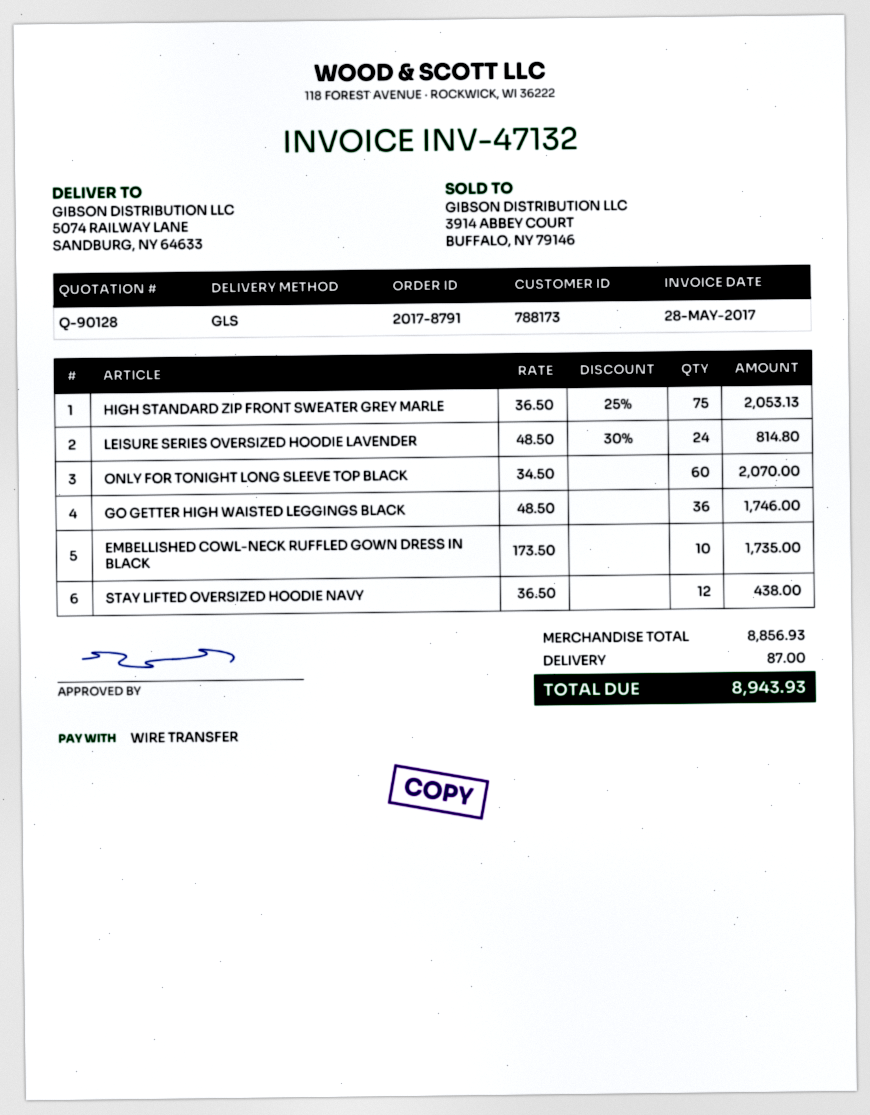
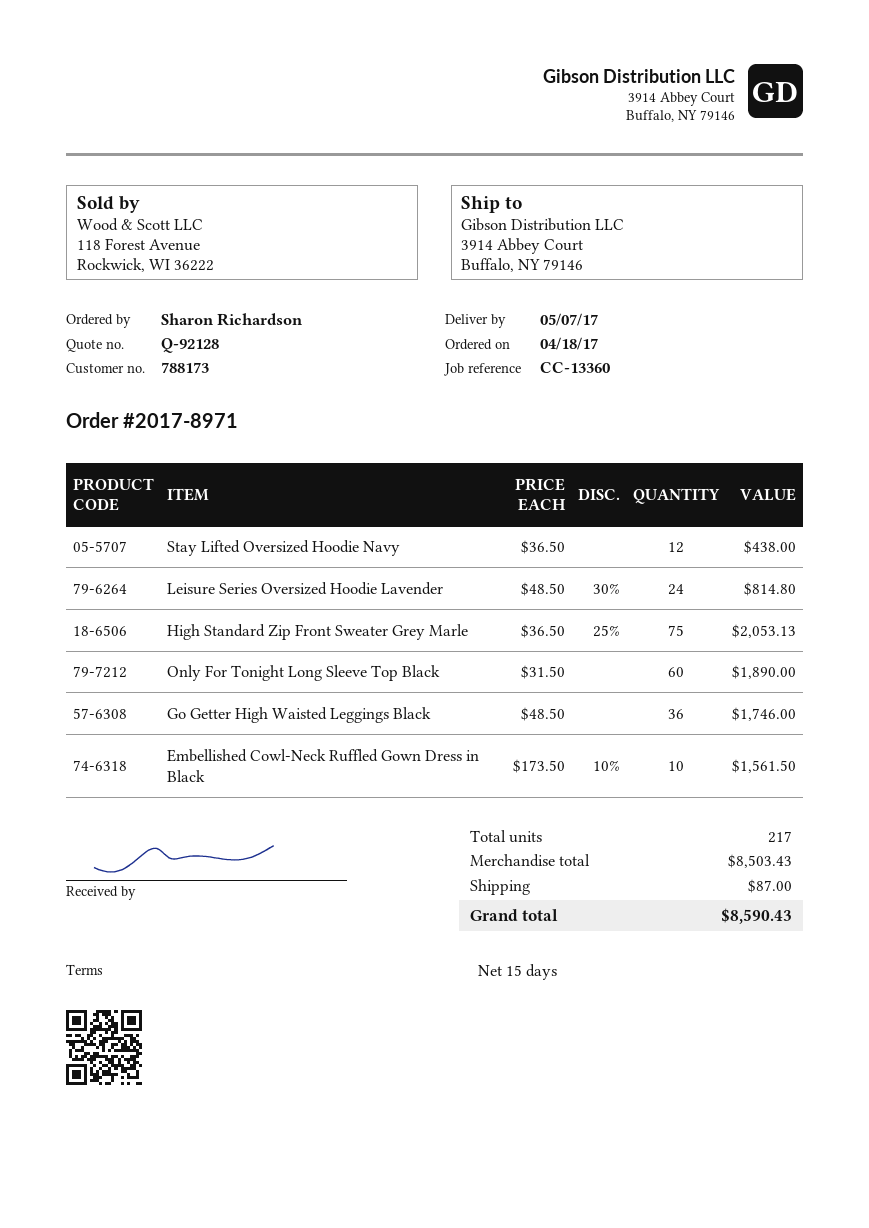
quote number: Q-90128 -> Q-92128
order number: 2017-8791 -> 2017-8971
ship to: 5074 RAILWAY LANE, SANDBURG, NY 64633 -> 3914 Abbey Court, Buffalo, NY 79146
ONLY FOR TONIGHT LONG SLEEVE TOP BLACK: 60 x 34.50 = 2070.00 -> 60 x 31.50 = 1890.00
EMBELLISHED COWL-NECK RUFFLED GOWN DRESS IN BLACK: 10 x 173.50 = 1735.00 -> 10 x 173.50 - 10% = 1561.50
subtotal: 8856.93 -> 8503.43
total: 8943.93 -> 8590.43

